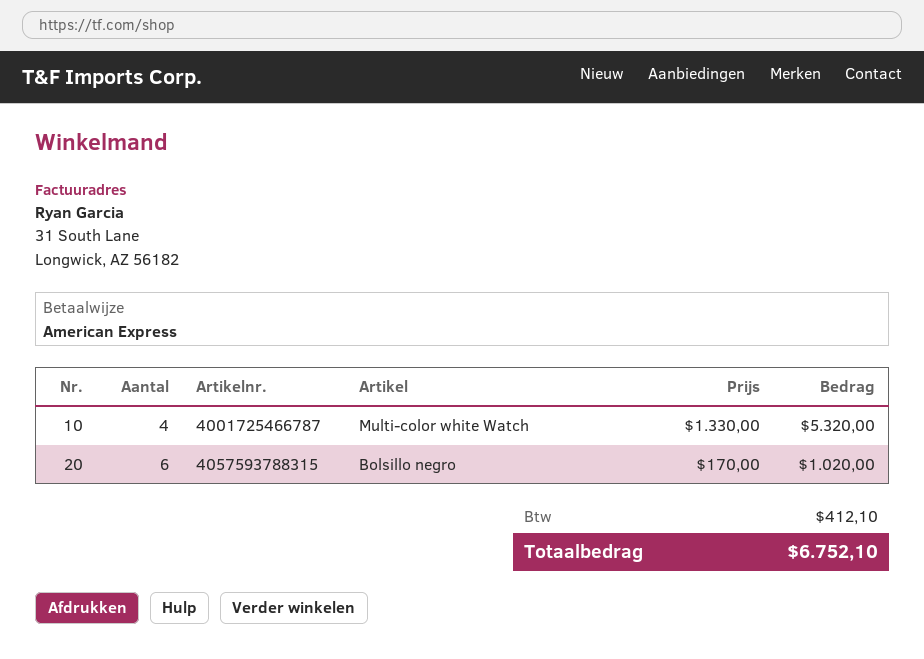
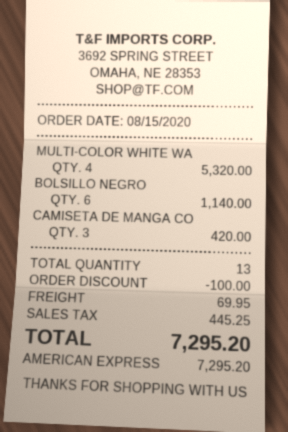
Bolsillo negro: 6 for 1020.00 -> 6 for 1140.00
CAMISETA DE MANGA CO: none -> 3 for 420.00
discount: none -> 100.00
shipping: none -> 69.95
tax: 412.10 -> 445.25
total: 6752.10 -> 7295.20

